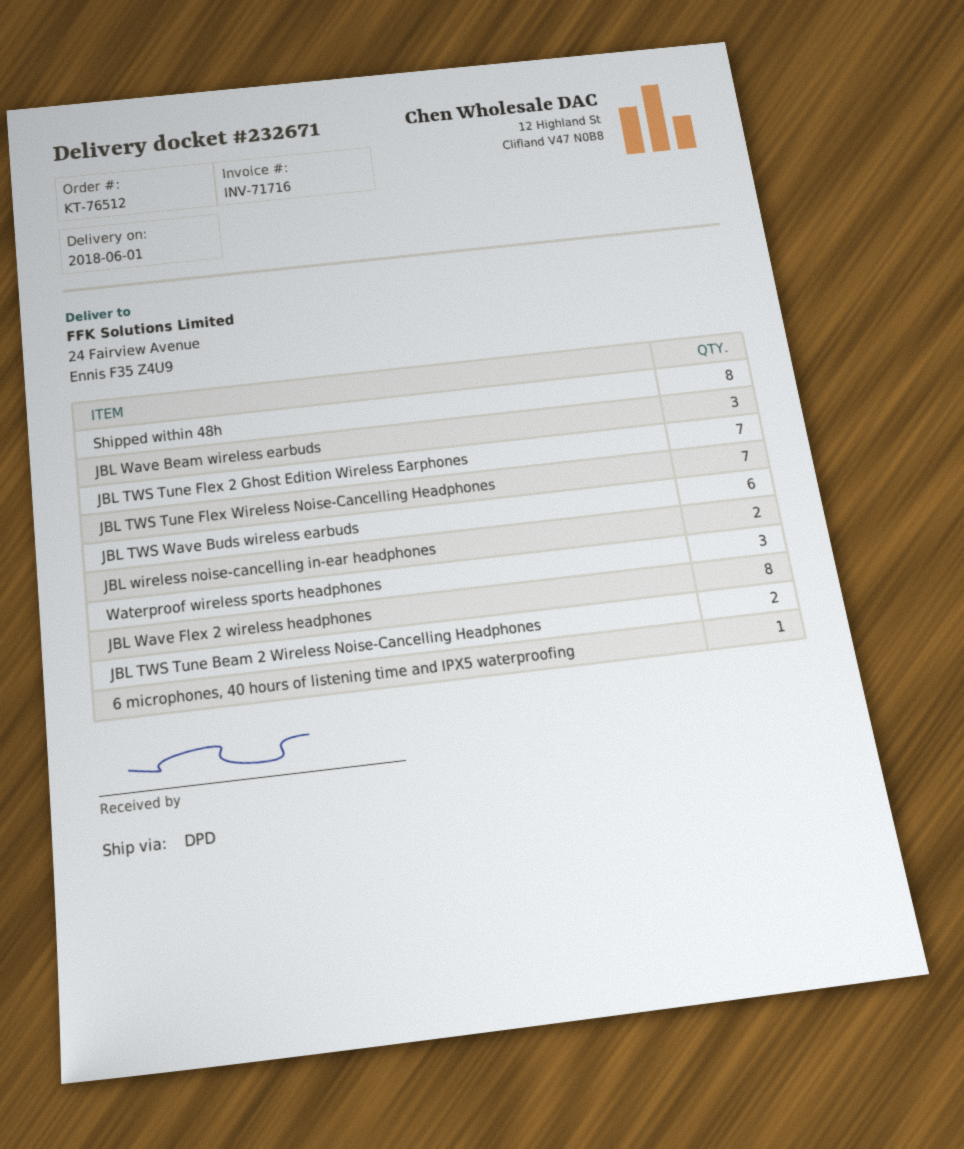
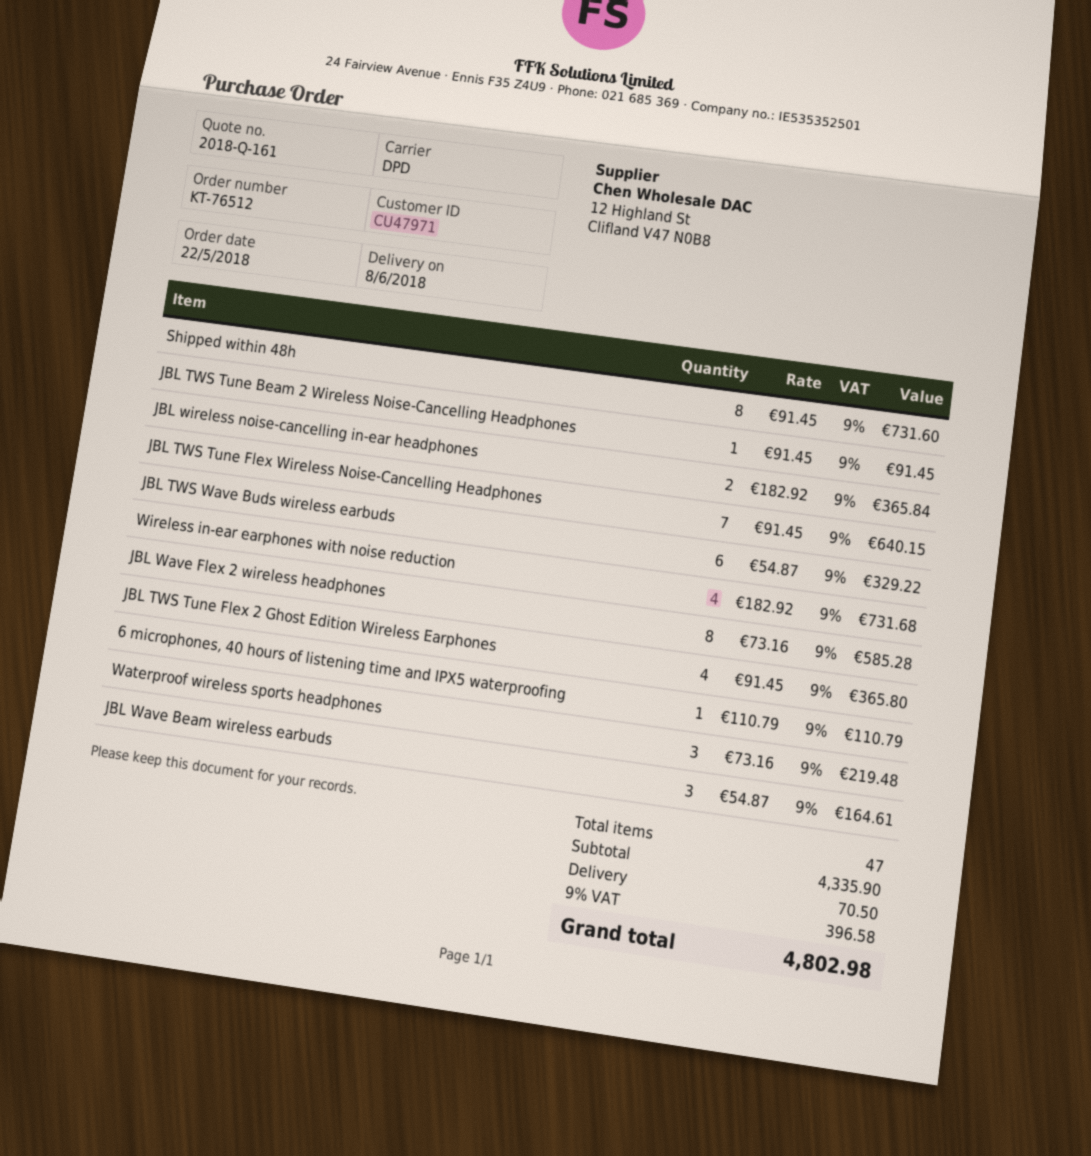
delivery date: 2018-06-01 -> 2018-06-08
JBL TWS Tune Flex 2 Ghost Edition Wireless Earphones: 7 -> 4
JBL TWS Tune Beam 2 Wireless Noise-Cancelling Headphones: 2 -> 1
Wireless in-ear earphones with noise reduction: none -> 4

